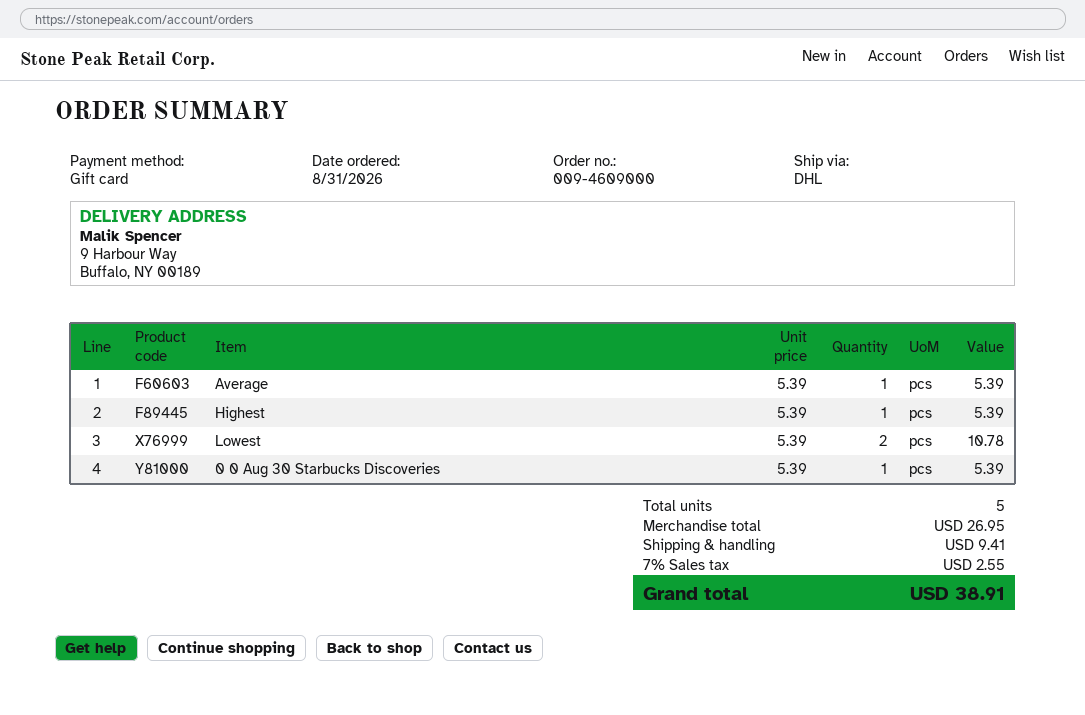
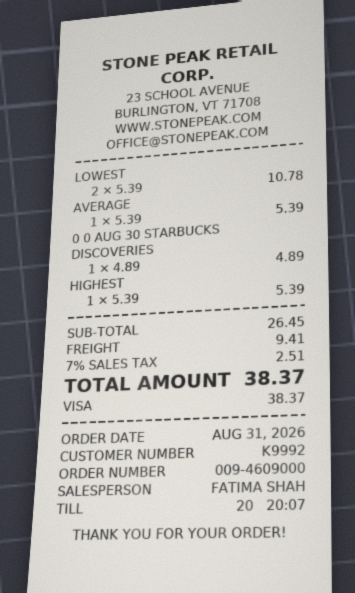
payment method: gift card -> Visa
0 0 Aug 30 Starbucks Discoveries: 1 x 5.39 = 5.39 -> 1 x 4.89 = 4.89
subtotal: 26.95 -> 26.45
tax: 7% = 2.55 -> 7% = 2.51
total: 38.91 -> 38.37

